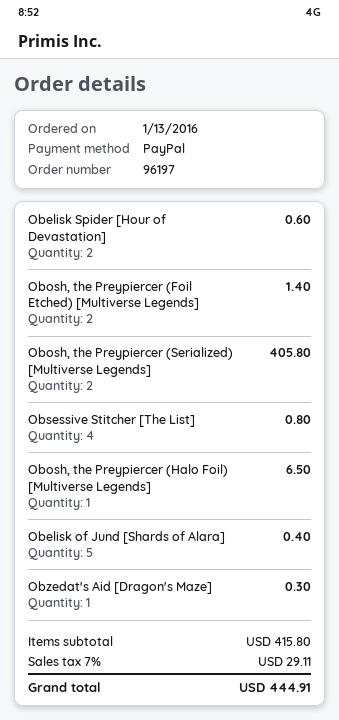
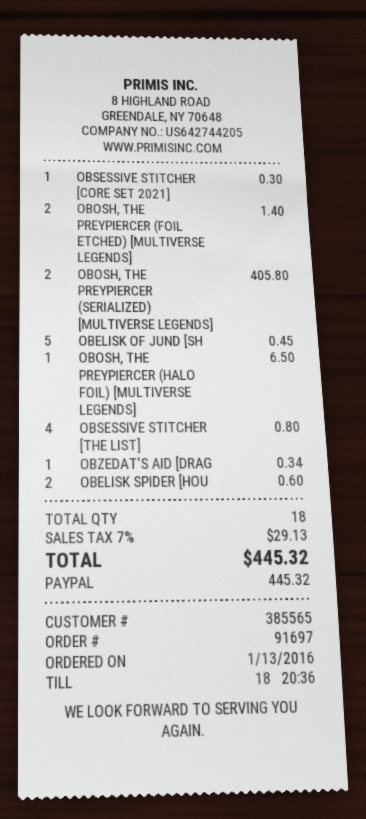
order number: 96197 -> 91697
Obelisk of Jund [Shards of Alara]: 5 for 0.40 -> 5 for 0.45
Obzedat's Aid [Dragon's Maze]: 1 for 0.30 -> 1 for 0.34
OBSESSIVE STITCHER [CORE SET 2021]: none -> 1 for 0.30
tax: 7% = 29.11 -> 7% = 29.13
total: 444.91 -> 445.32

